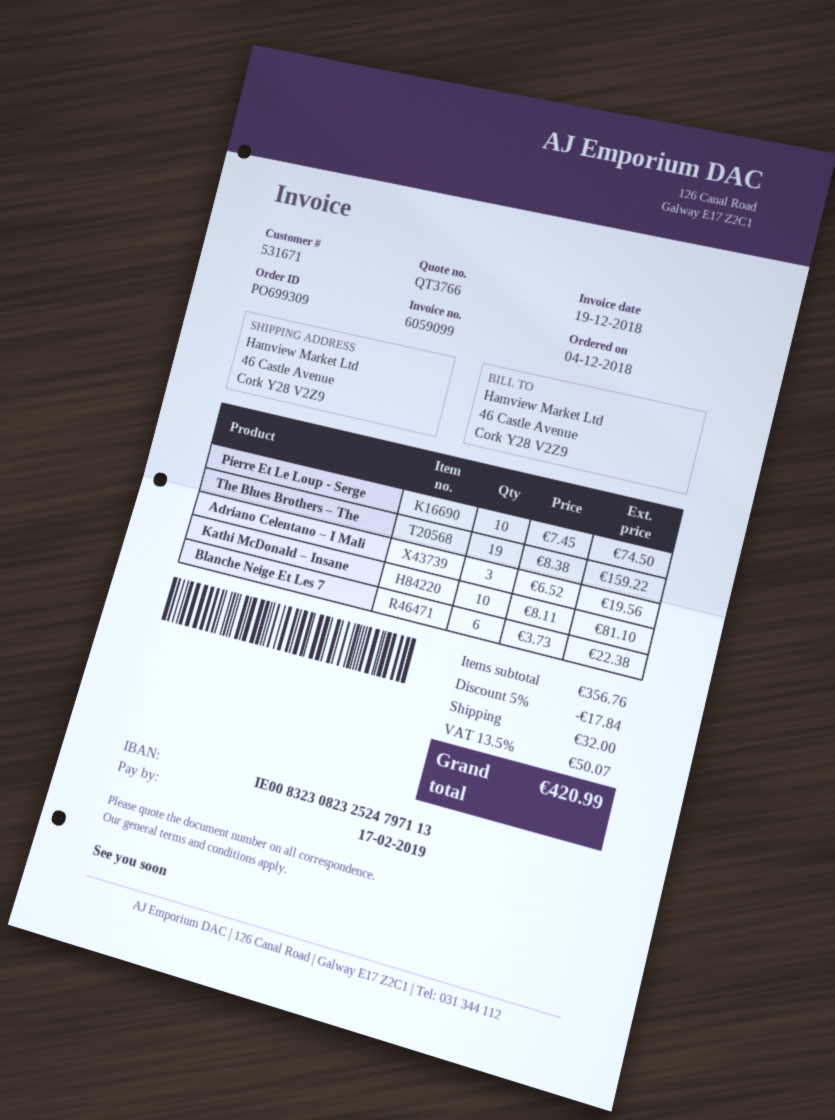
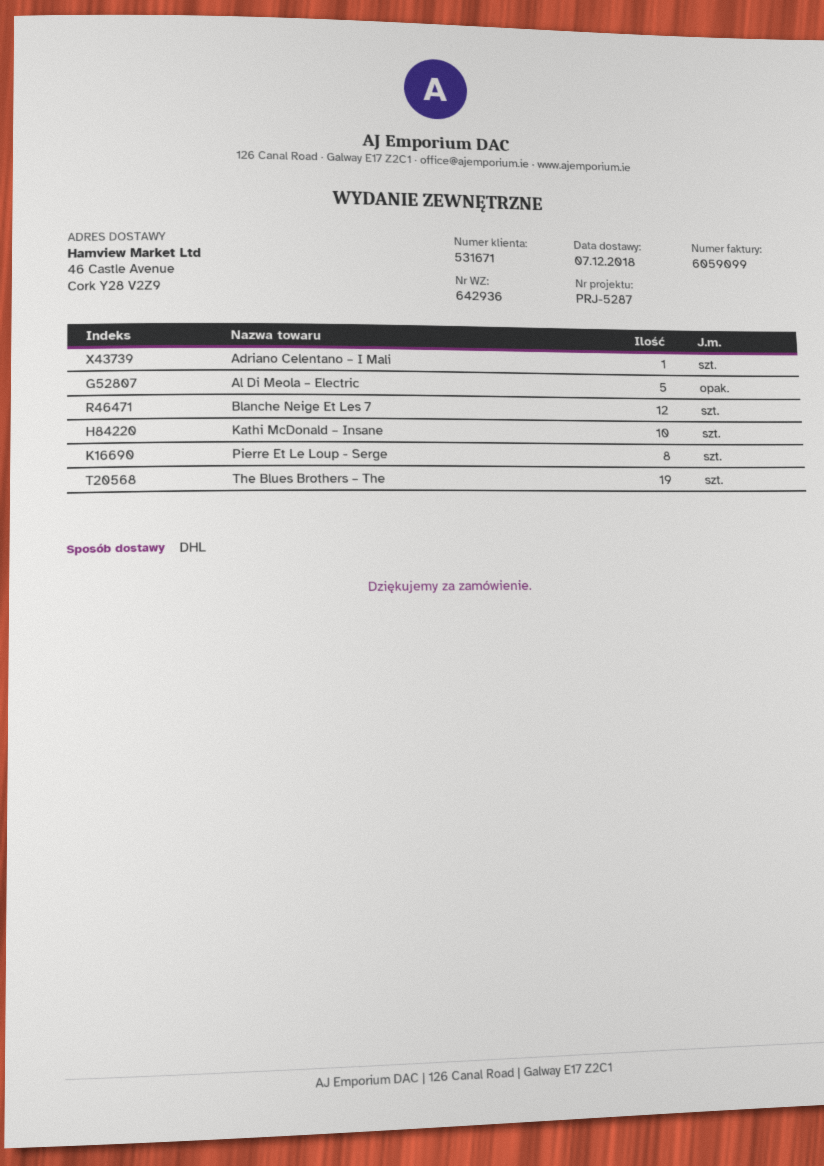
Pierre Et Le Loup - Serge: 10 -> 8
Adriano Celentano – I Mali: 3 -> 1
Blanche Neige Et Les 7: 6 -> 12
Al Di Meola – Electric: none -> 5

